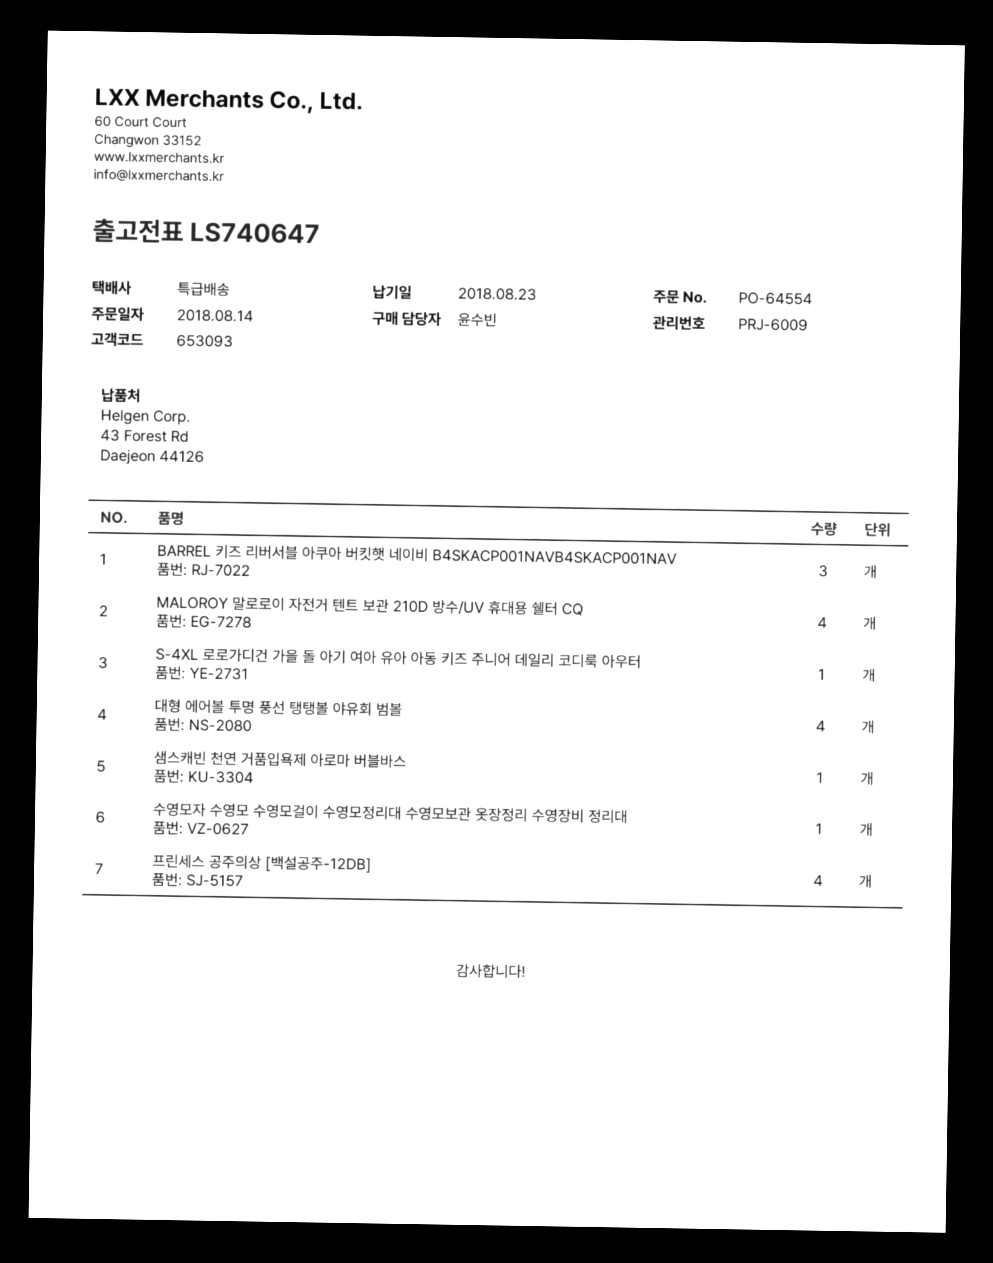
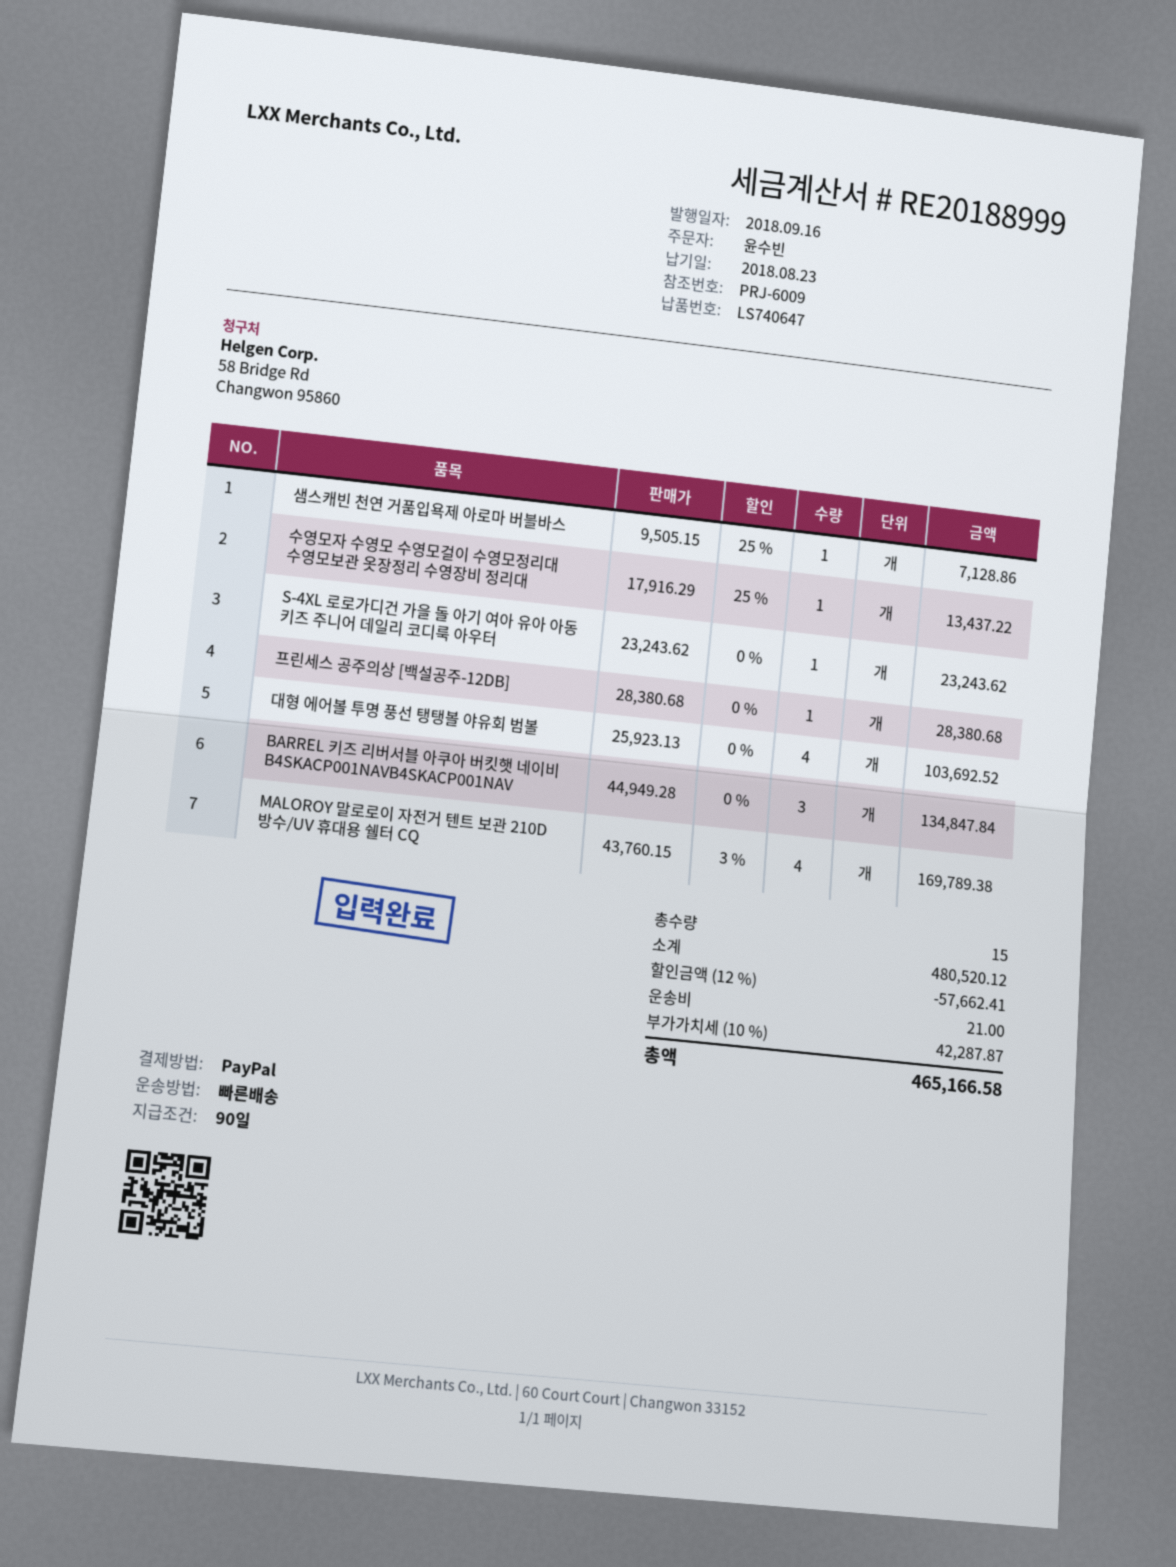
프린세스 공주의상 [백설공주-12DB]: 4 -> 1

